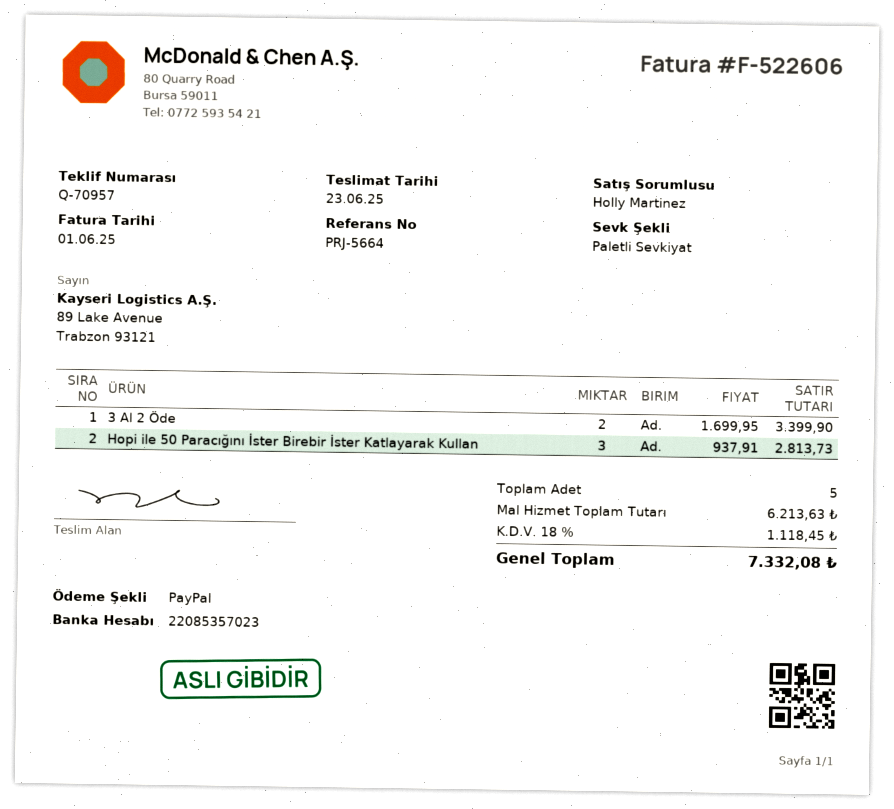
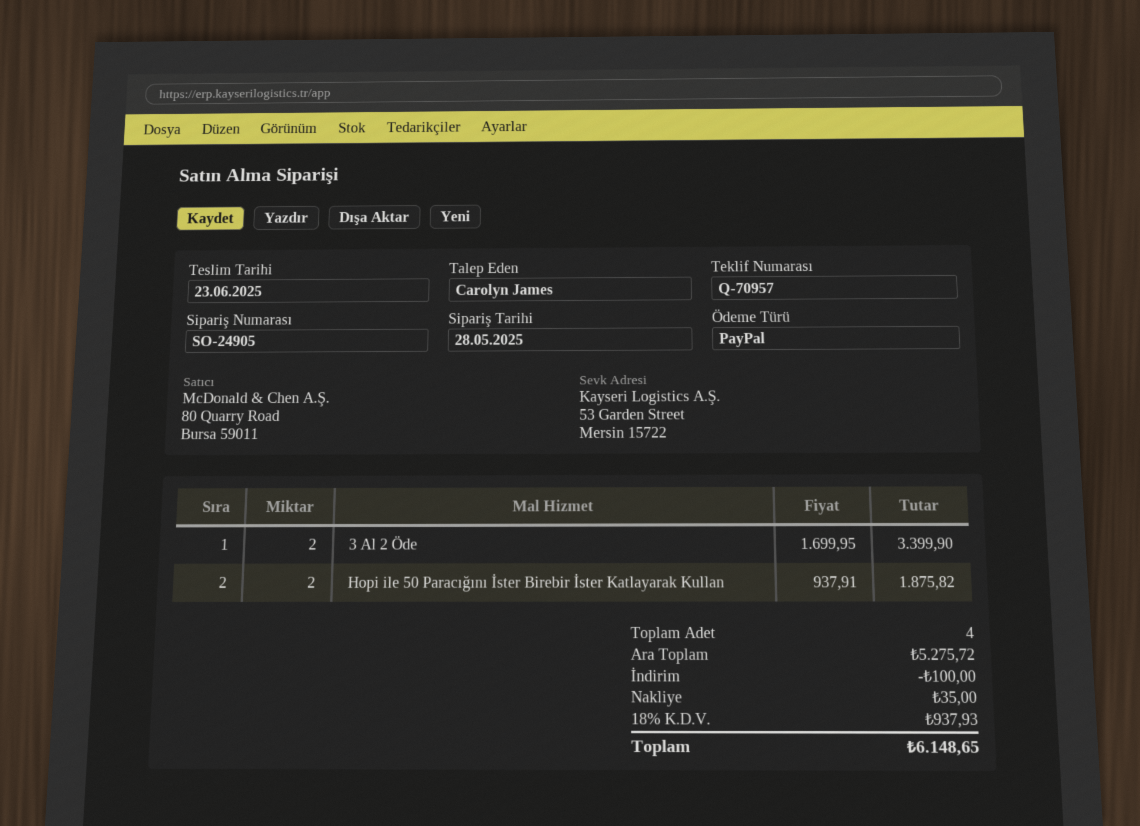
Hopi ile 50 Paracığını İster Birebir İster Katlayarak Kullan: 3 x 937.91 = 2813.73 -> 2 x 937.91 = 1875.82
total quantity: 5 -> 4
subtotal: 6213.63 -> 5275.72
discount: none -> 100.00
shipping: none -> 35.00
tax: 18% = 1118.45 -> 18% = 937.93
total: 7332.08 -> 6148.65

